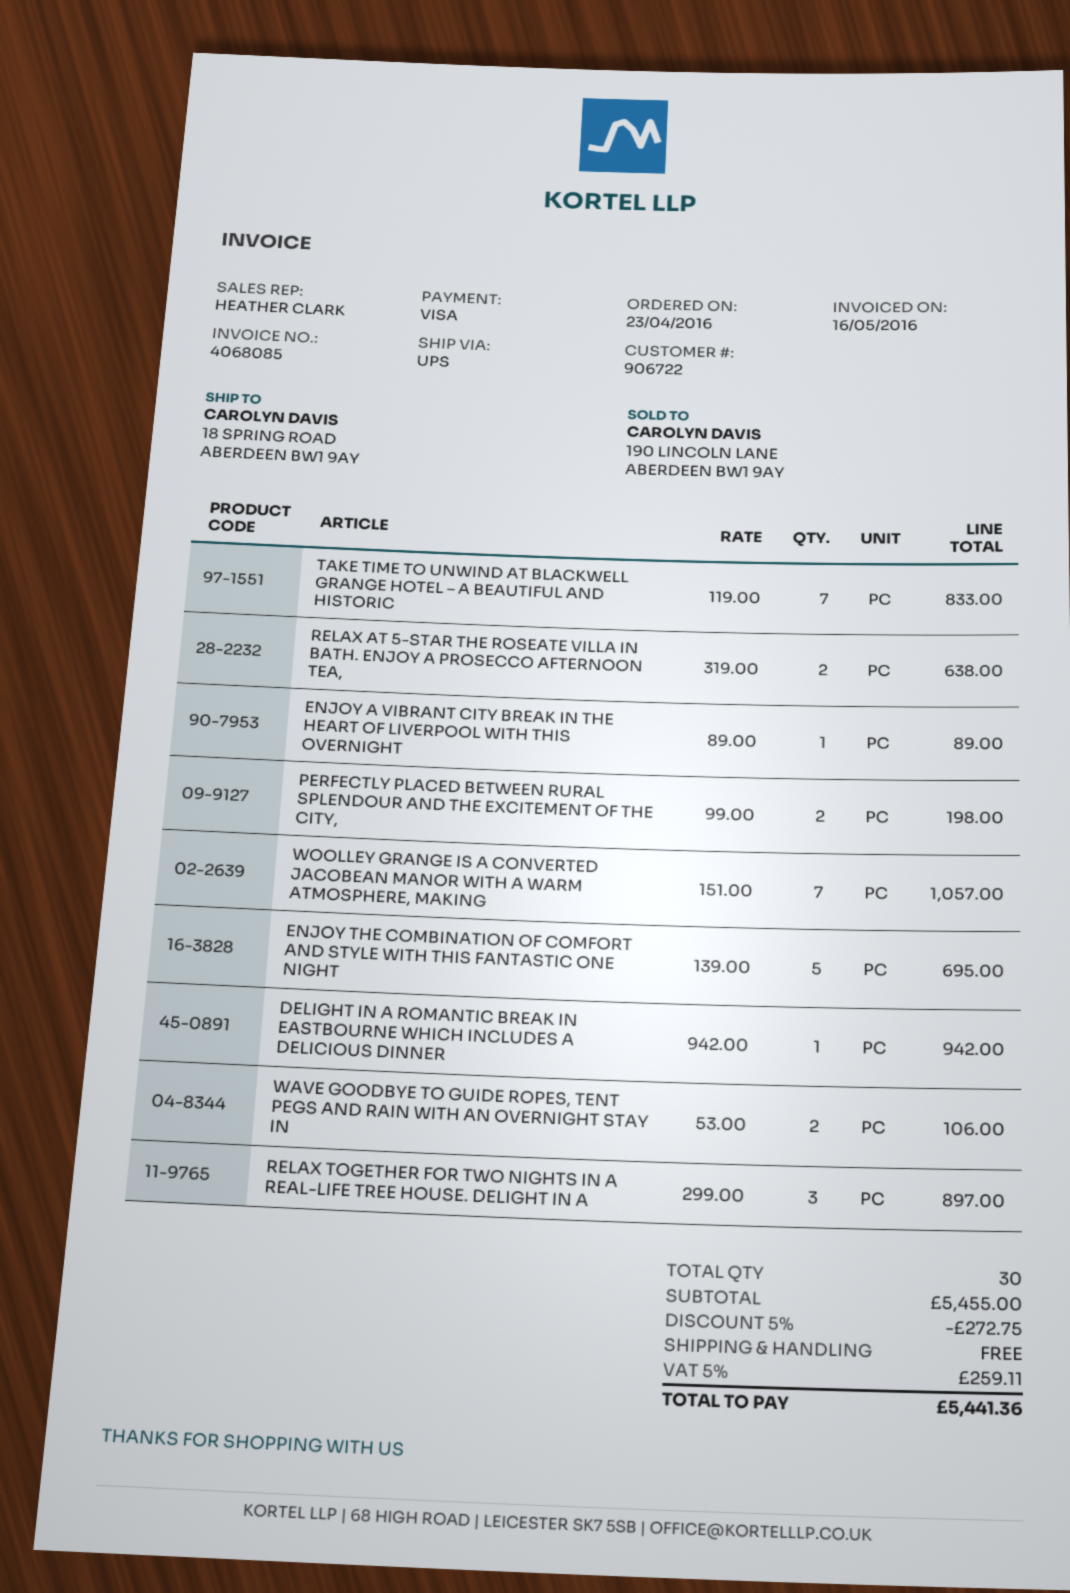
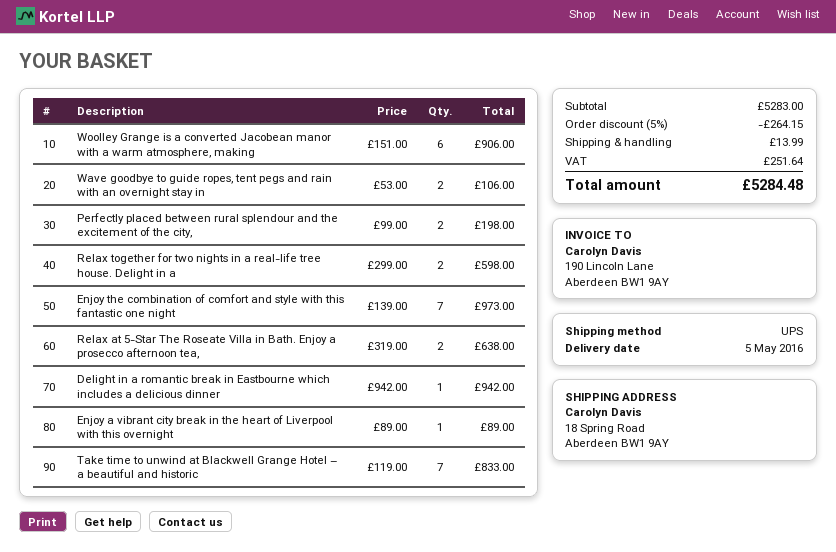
WOOLLEY GRANGE IS A CONVERTED JACOBEAN MANOR WITH A WARM ATMOSPHERE, MAKING: 7 x 151.00 = 1057.00 -> 6 x 151.00 = 906.00
ENJOY THE COMBINATION OF COMFORT AND STYLE WITH THIS FANTASTIC ONE NIGHT: 5 x 139.00 = 695.00 -> 7 x 139.00 = 973.00
RELAX TOGETHER FOR TWO NIGHTS IN A REAL-LIFE TREE HOUSE. DELIGHT IN A: 3 x 299.00 = 897.00 -> 2 x 299.00 = 598.00
subtotal: 5455.00 -> 5283.00
discount: 5% = 272.75 -> 5% = 264.15
shipping: 0.00 -> 13.99
tax: 259.11 -> 251.64
total: 5441.36 -> 5284.48

